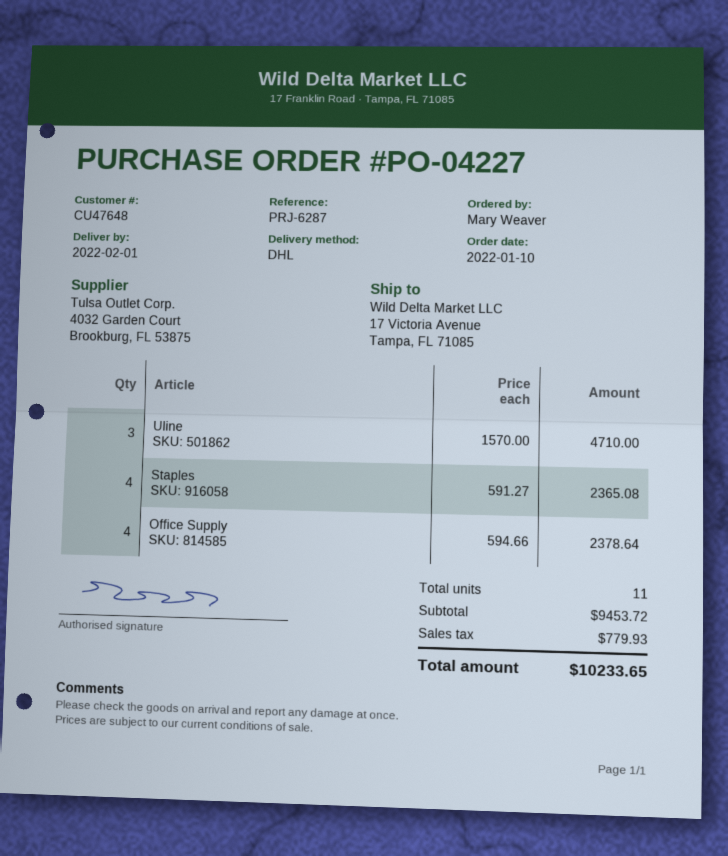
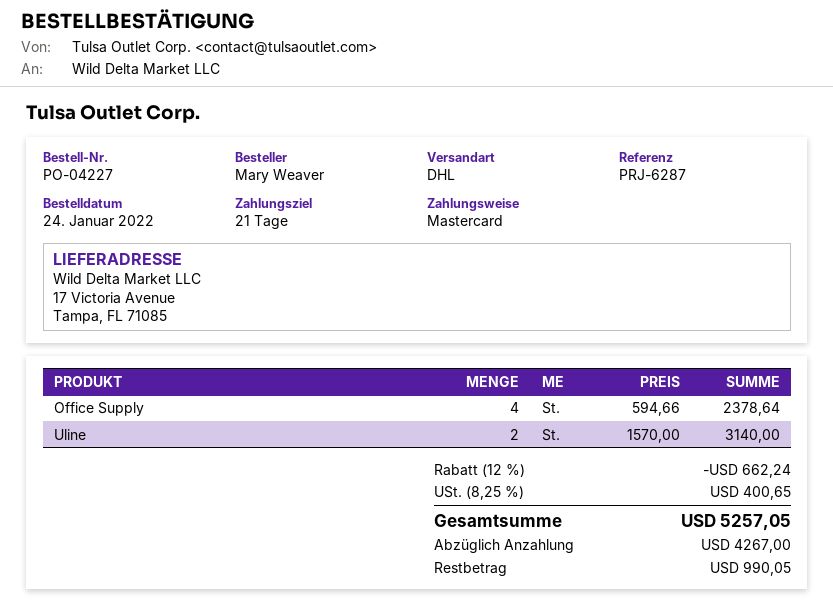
order date: 2022-01-10 -> 2022-01-24
Uline: 3 x 1570.00 = 4710.00 -> 2 x 1570.00 = 3140.00
Staples: 4 x 591.27 = 2365.08 -> none
discount: none -> 12% = 662.24
tax: 779.93 -> 400.65
total: 10233.65 -> 5257.05

